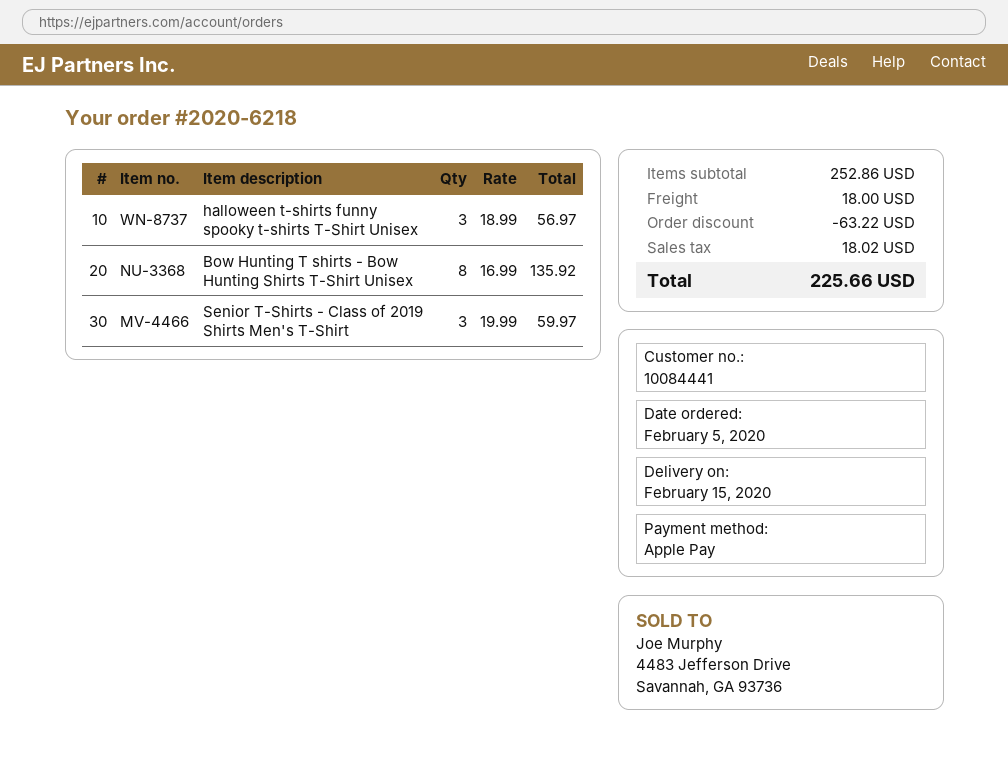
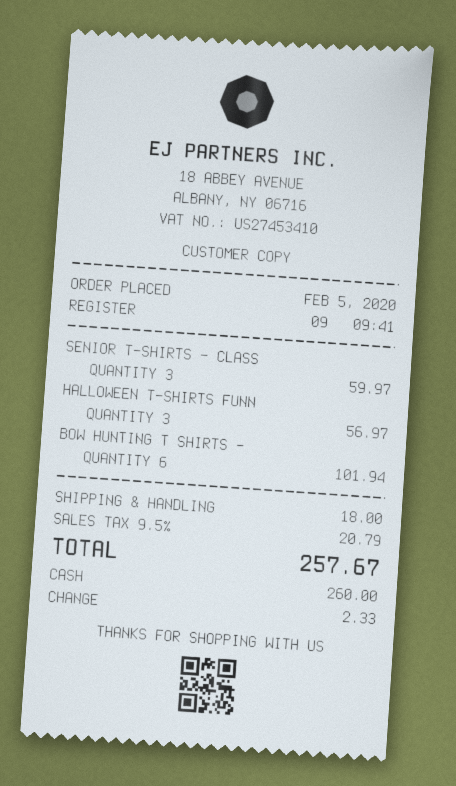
payment method: Apple Pay -> cash
Bow Hunting T shirts - Bow Hunting Shirts T-Shirt Unisex: 8 for 135.92 -> 6 for 101.94
discount: 63.22 -> none
tax: 18.02 -> 20.79
total: 225.66 -> 257.67

